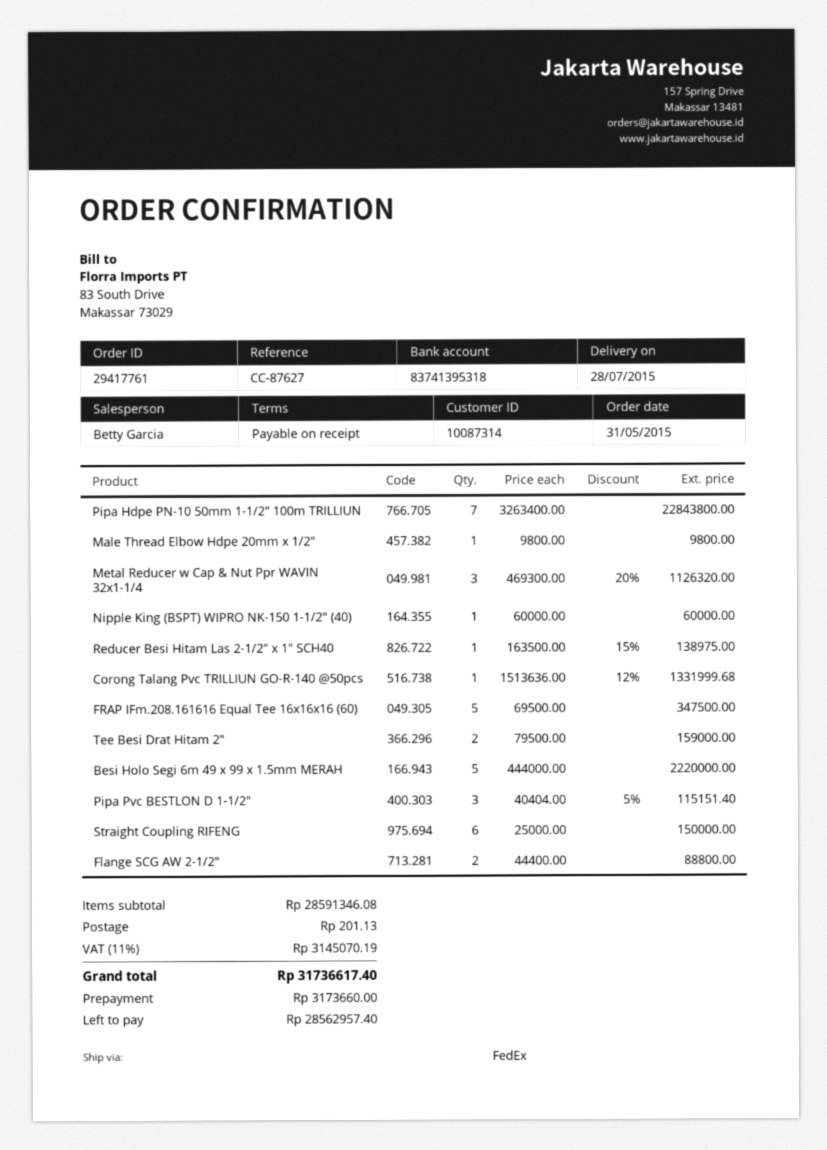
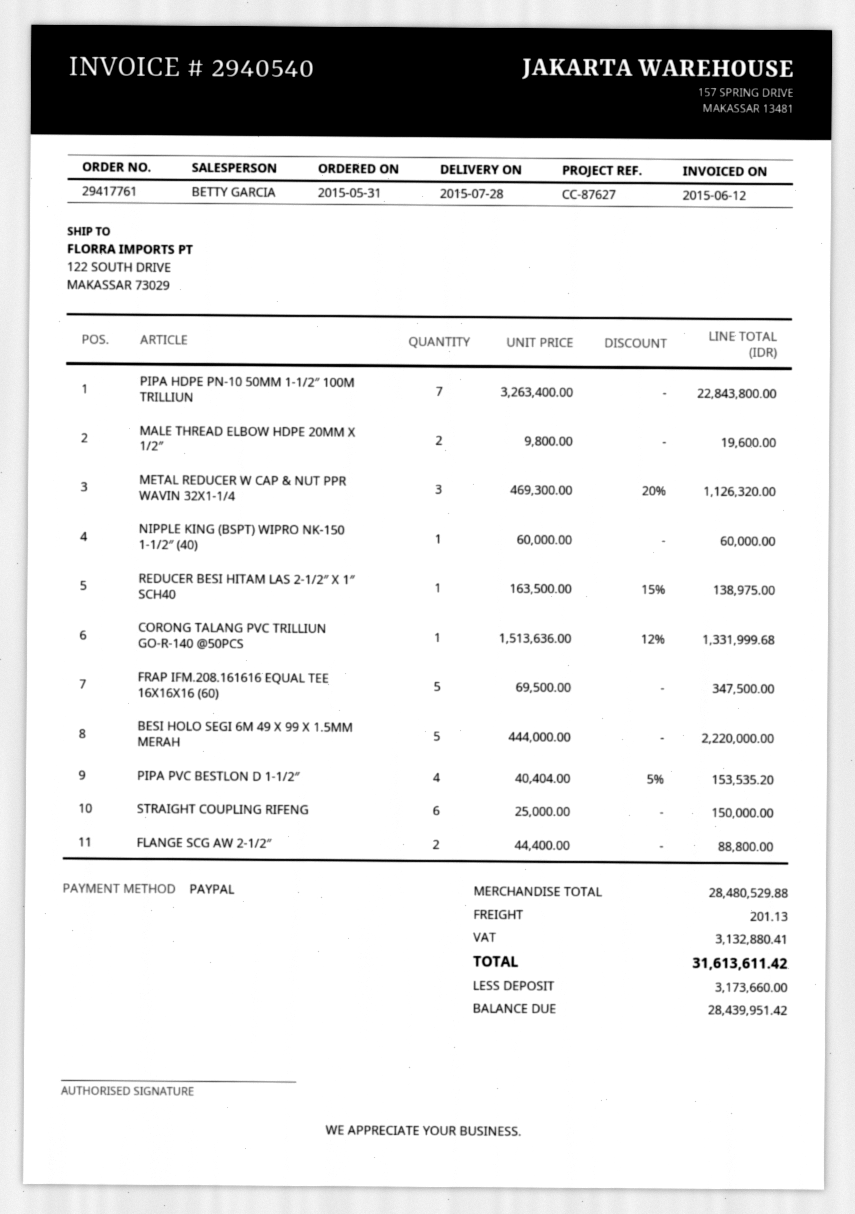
Male Thread Elbow Hdpe 20mm x 1/2″: 1 x 9800.00 = 9800.00 -> 2 x 9800.00 = 19600.00
Tee Besi Drat Hitam 2″: 2 x 79500.00 = 159000.00 -> none
Pipa Pvc BESTLON D 1-1/2″: 3 x 40404.00 - 5% = 115151.40 -> 4 x 40404.00 - 5% = 153535.20
subtotal: 28591346.08 -> 28480529.88
tax: 3145070.19 -> 3132880.41
total: 31736617.40 -> 31613611.42
balance: 28562957.40 -> 28439951.42

